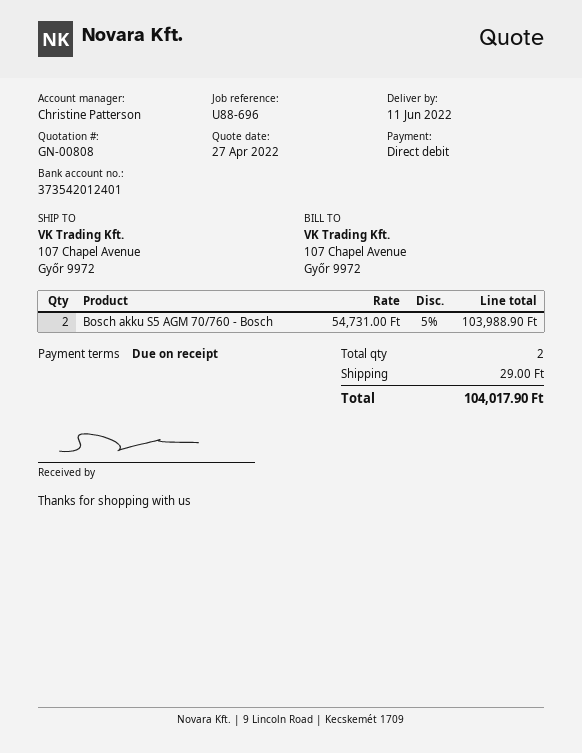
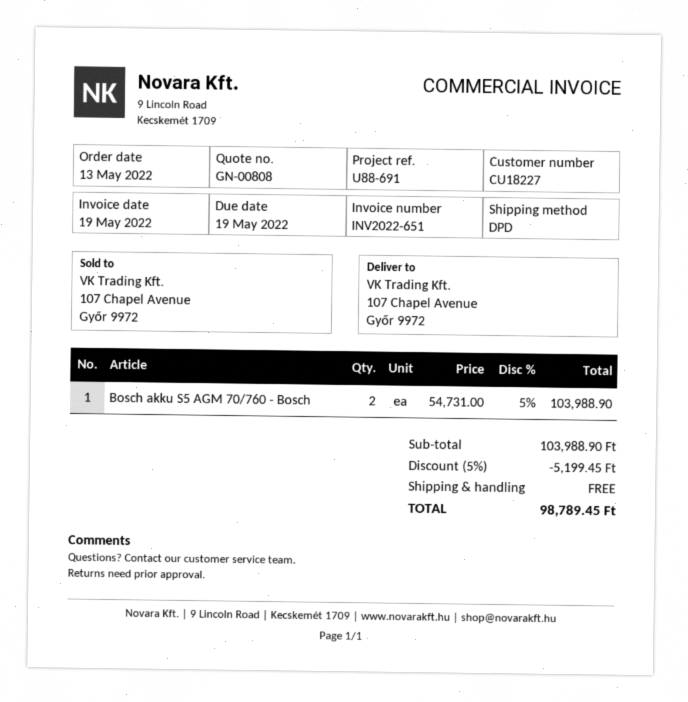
reference: U88-696 -> U88-691
discount: none -> 5% = 5199.45
shipping: 29.00 -> 0.00
total: 104017.90 -> 98789.45

